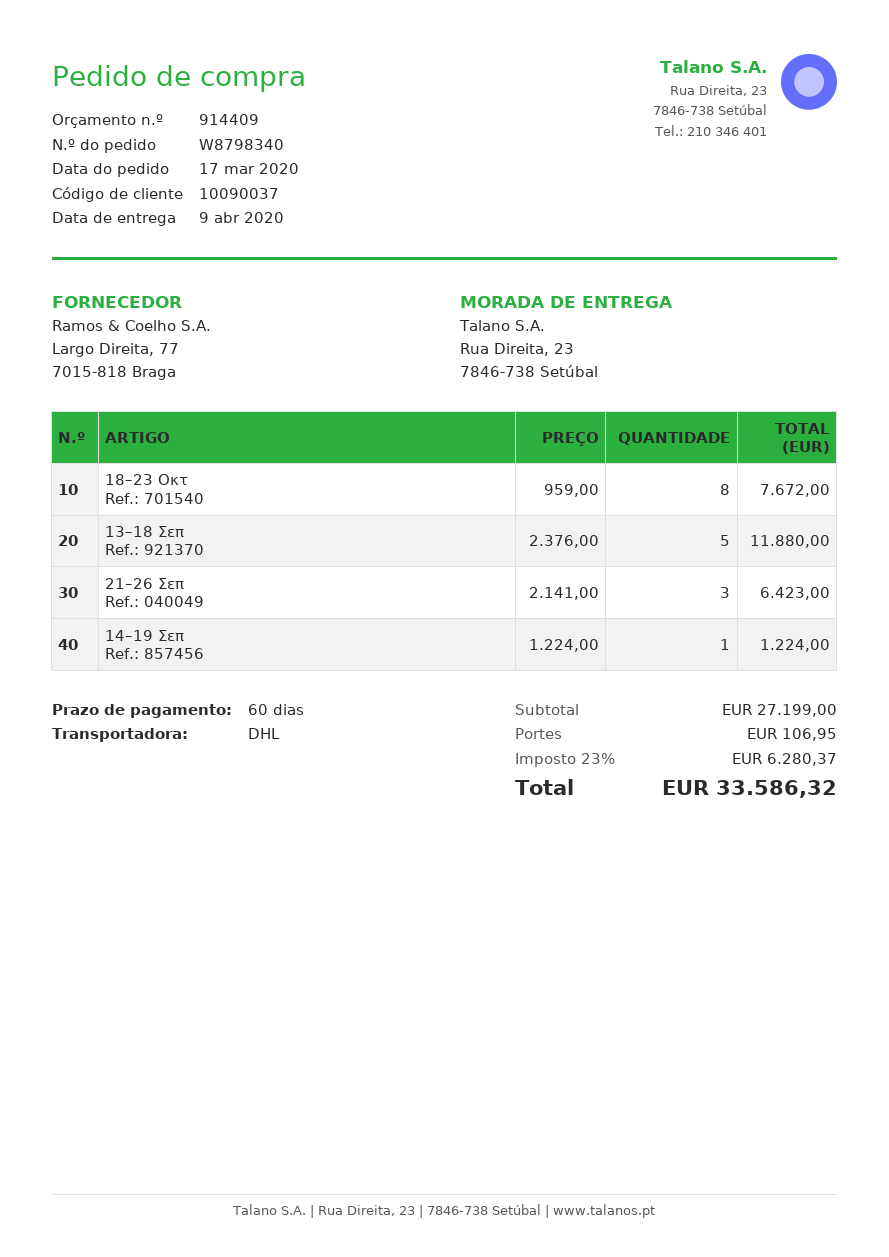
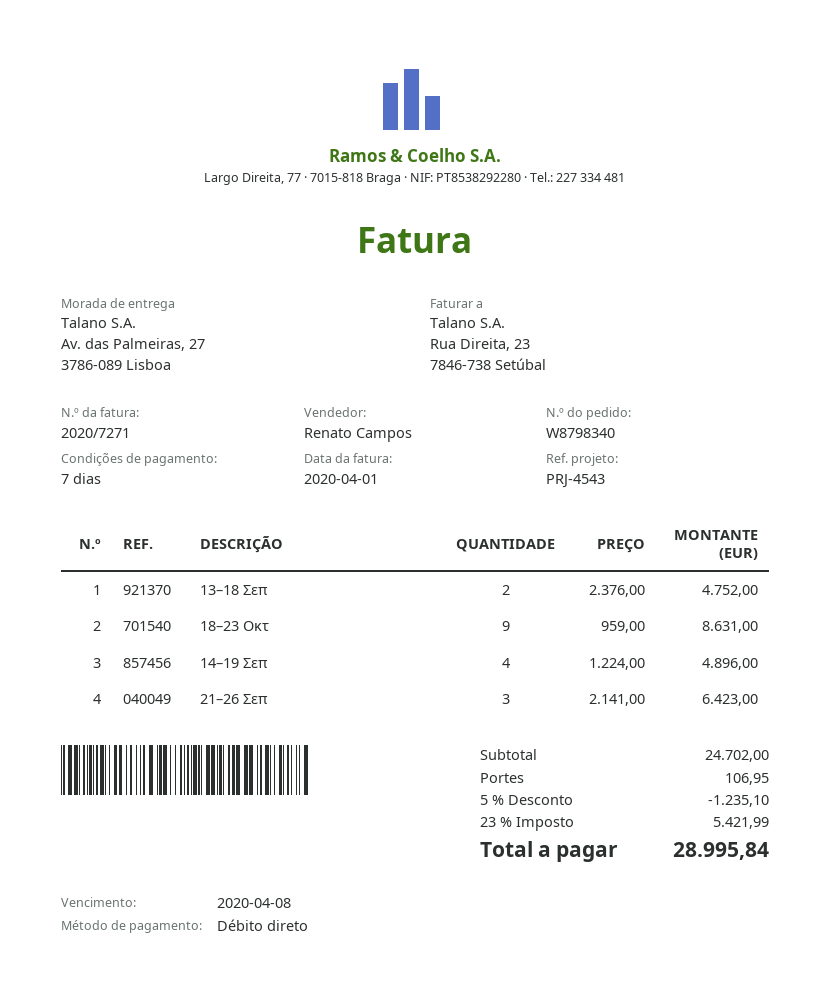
payment terms: 60 days -> 7 days
ship to: Rua Direita, 23, 7846-738 Setúbal -> Av. das Palmeiras, 27, 3786-089 Lisboa
18–23 Οκτ: 8 x 959.00 = 7672.00 -> 9 x 959.00 = 8631.00
13–18 Σεπ: 5 x 2376.00 = 11880.00 -> 2 x 2376.00 = 4752.00
14–19 Σεπ: 1 x 1224.00 = 1224.00 -> 4 x 1224.00 = 4896.00
subtotal: 27199.00 -> 24702.00
discount: none -> 5% = 1235.10
tax: 23% = 6280.37 -> 23% = 5421.99
total: 33586.32 -> 28995.84

